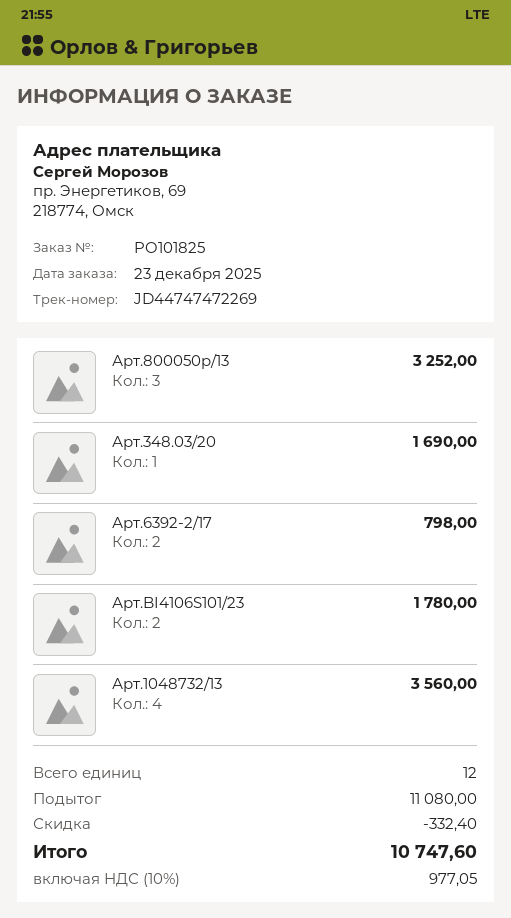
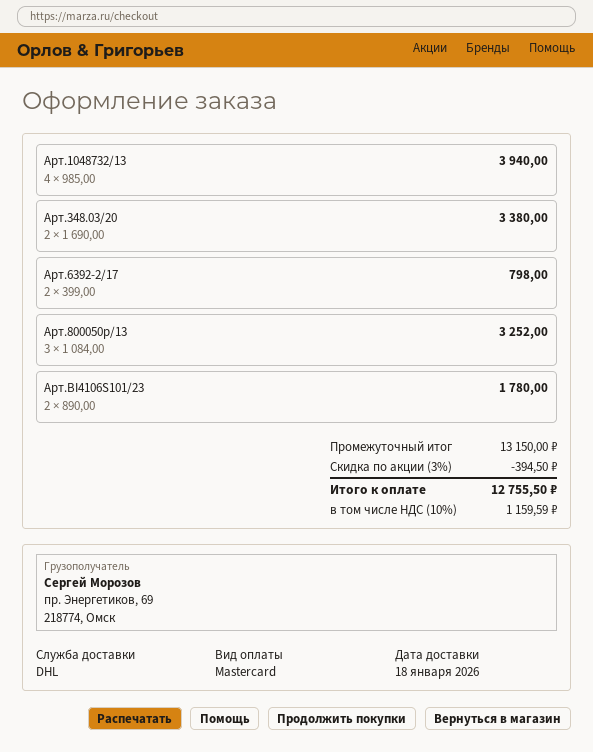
Арт.348.03/20: 1 for 1690.00 -> 2 for 3380.00
Арт.1048732/13: 4 for 3560.00 -> 4 for 3940.00
subtotal: 11080.00 -> 13150.00
discount: 332.40 -> 394.50
tax: 10% = 977.05 -> 10% = 1159.59
total: 10747.60 -> 12755.50

